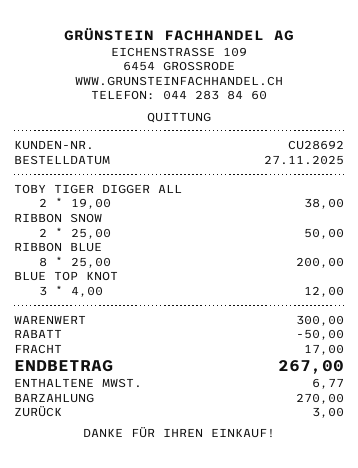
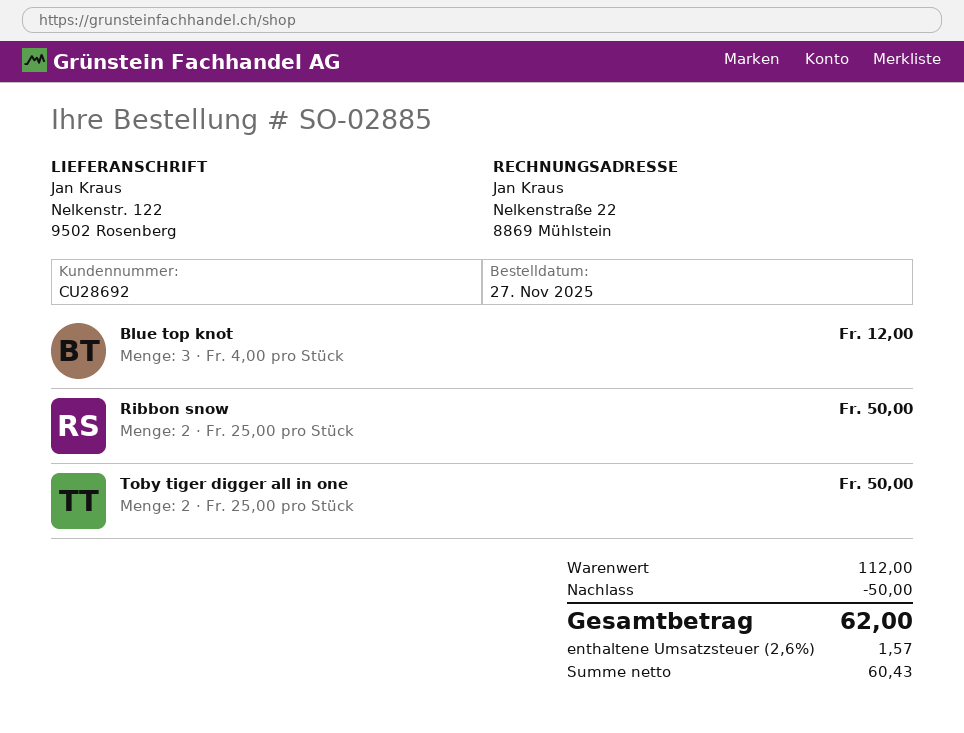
TOBY TIGER DIGGER ALL: 2 x 19.00 = 38.00 -> 2 x 25.00 = 50.00
RIBBON BLUE: 8 x 25.00 = 200.00 -> none
subtotal: 300.00 -> 112.00
shipping: 17.00 -> none
tax: 6.77 -> 1.57
total: 267.00 -> 62.00

